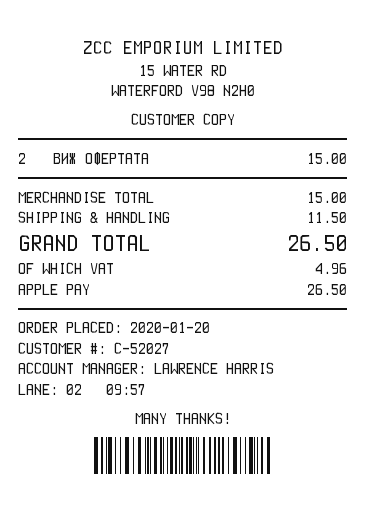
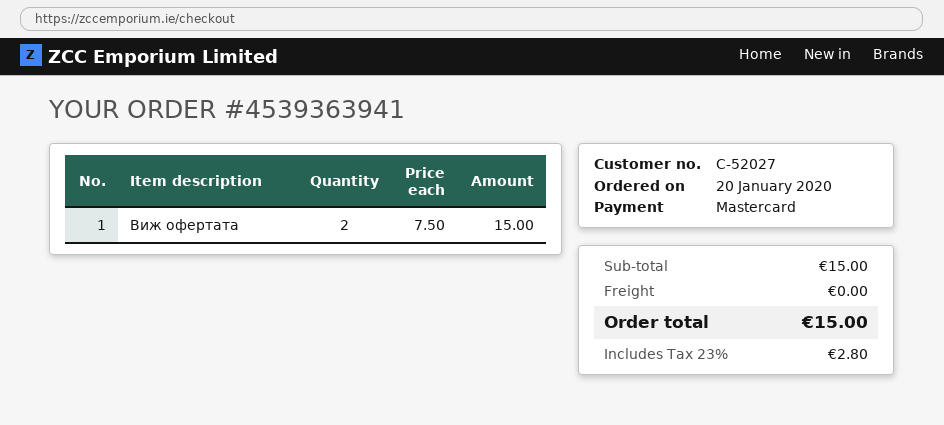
payment method: Apple Pay -> Mastercard
shipping: 11.50 -> 0.00
tax: 4.96 -> 2.80
total: 26.50 -> 15.00

